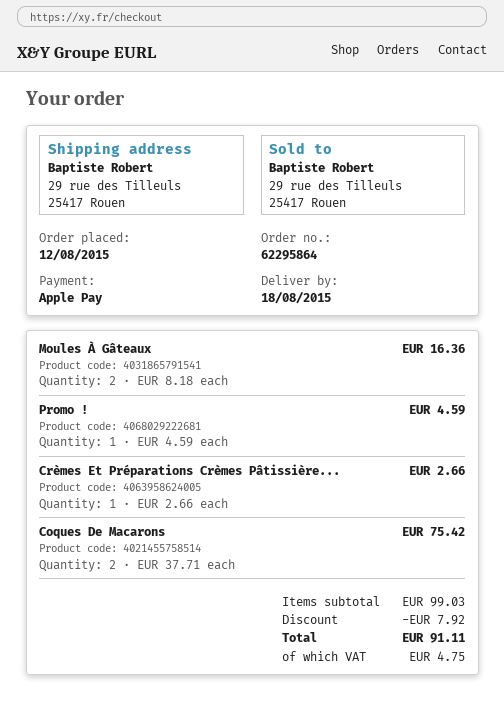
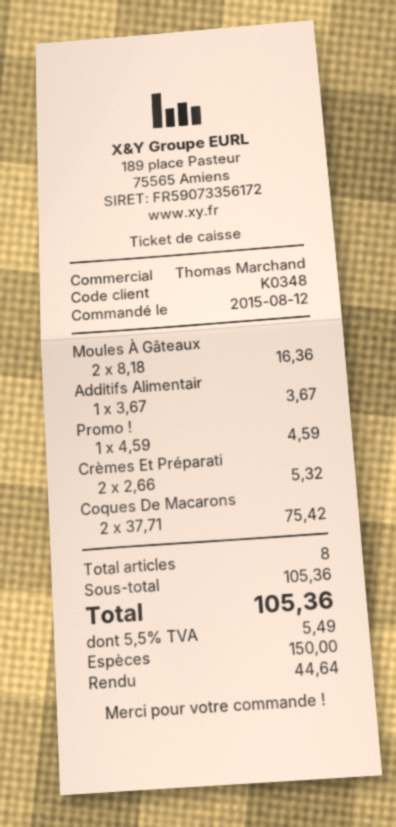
payment method: Apple Pay -> cash
Crèmes Et Préparations Crèmes Pâtissière...: 1 x 2.66 = 2.66 -> 2 x 2.66 = 5.32
Additifs Alimentair: none -> 1 x 3.67 = 3.67
subtotal: 99.03 -> 105.36
discount: 7.92 -> none
tax: 4.75 -> 5.49
total: 91.11 -> 105.36

